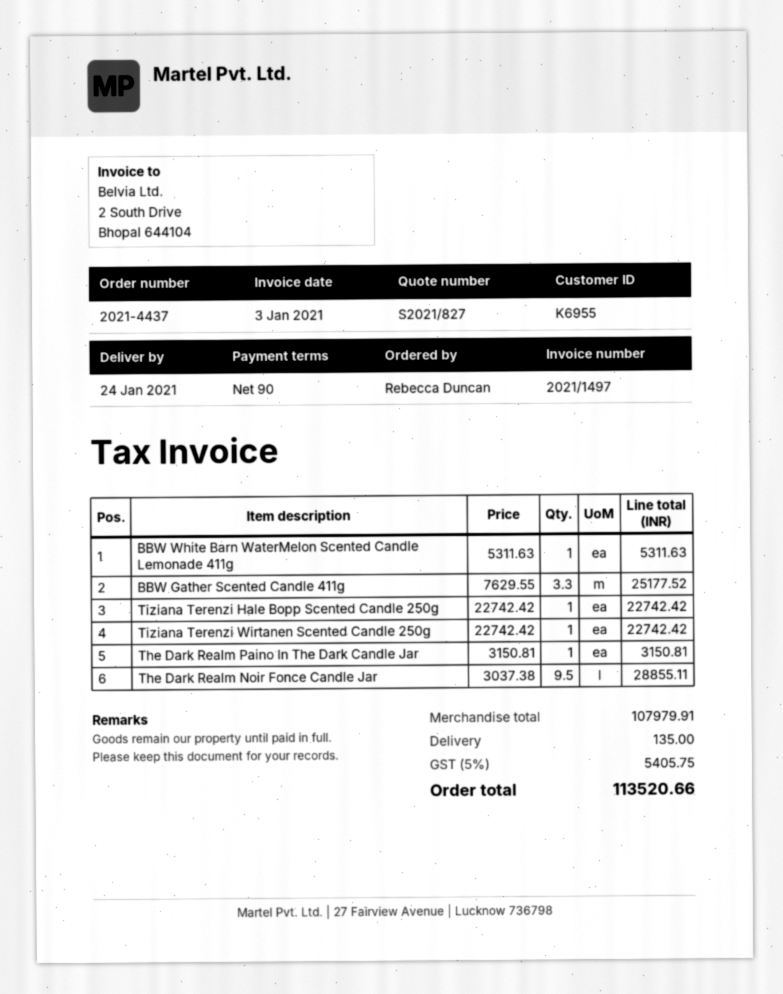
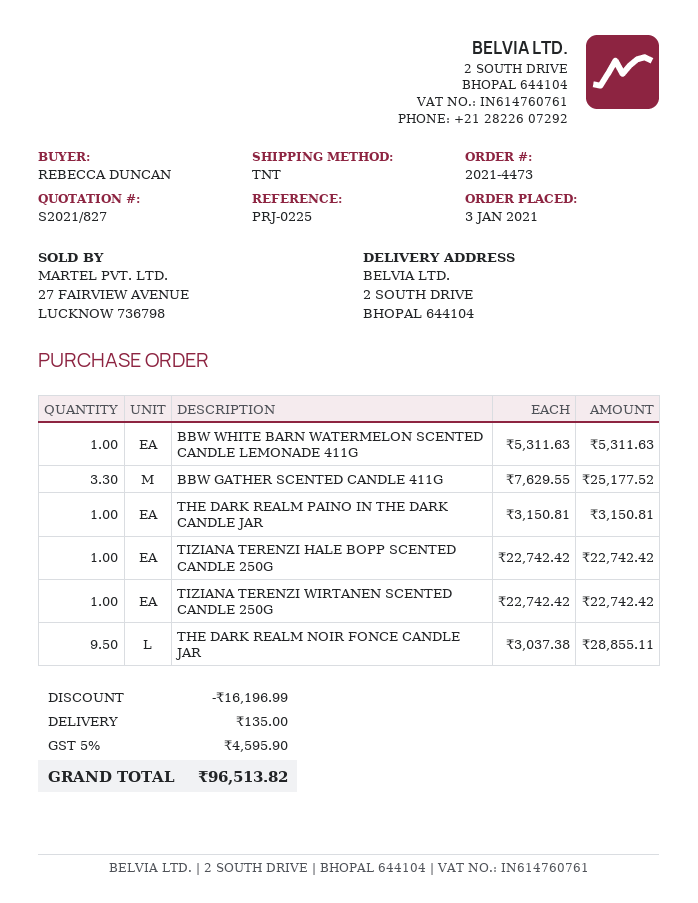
order number: 2021-4437 -> 2021-4473
discount: none -> 16196.99
tax: 5% = 5405.75 -> 5% = 4595.90
total: 113520.66 -> 96513.82

